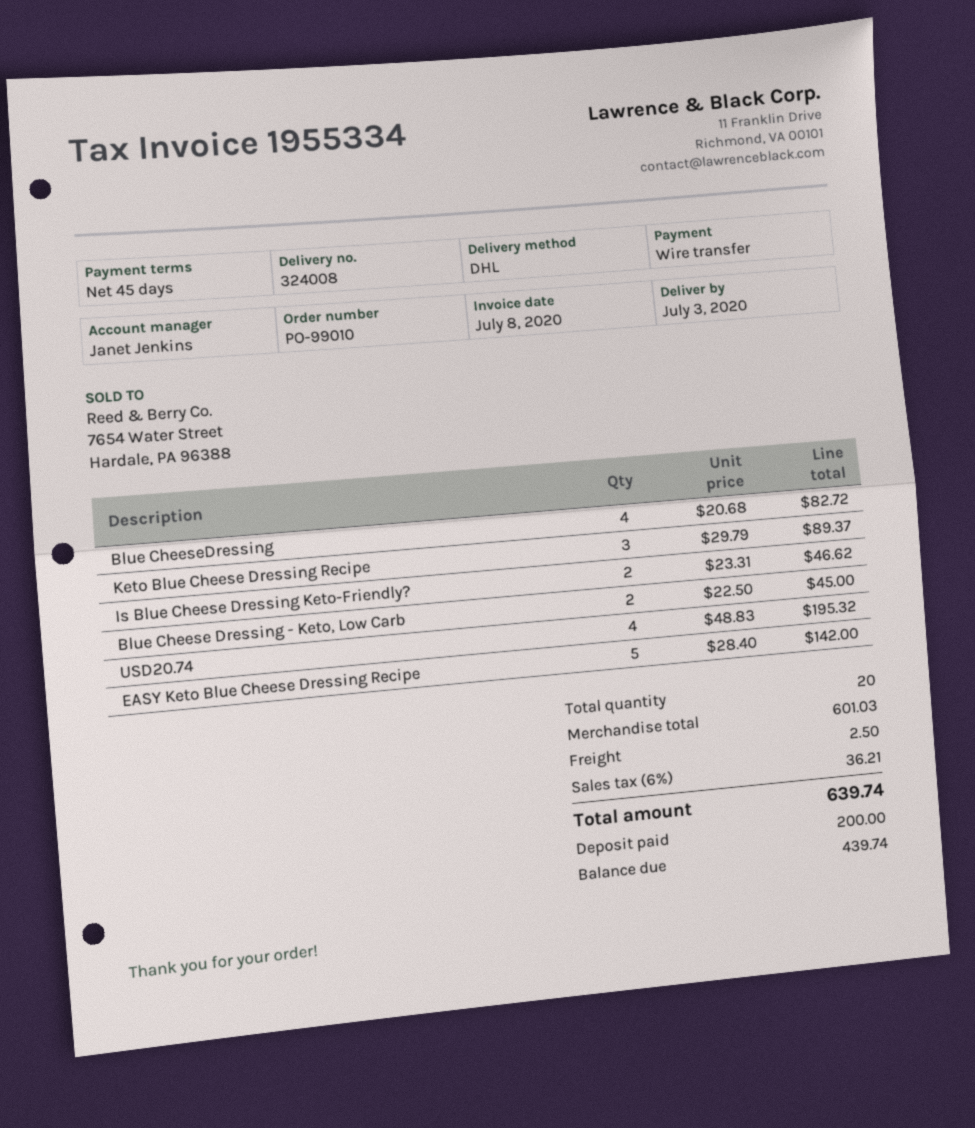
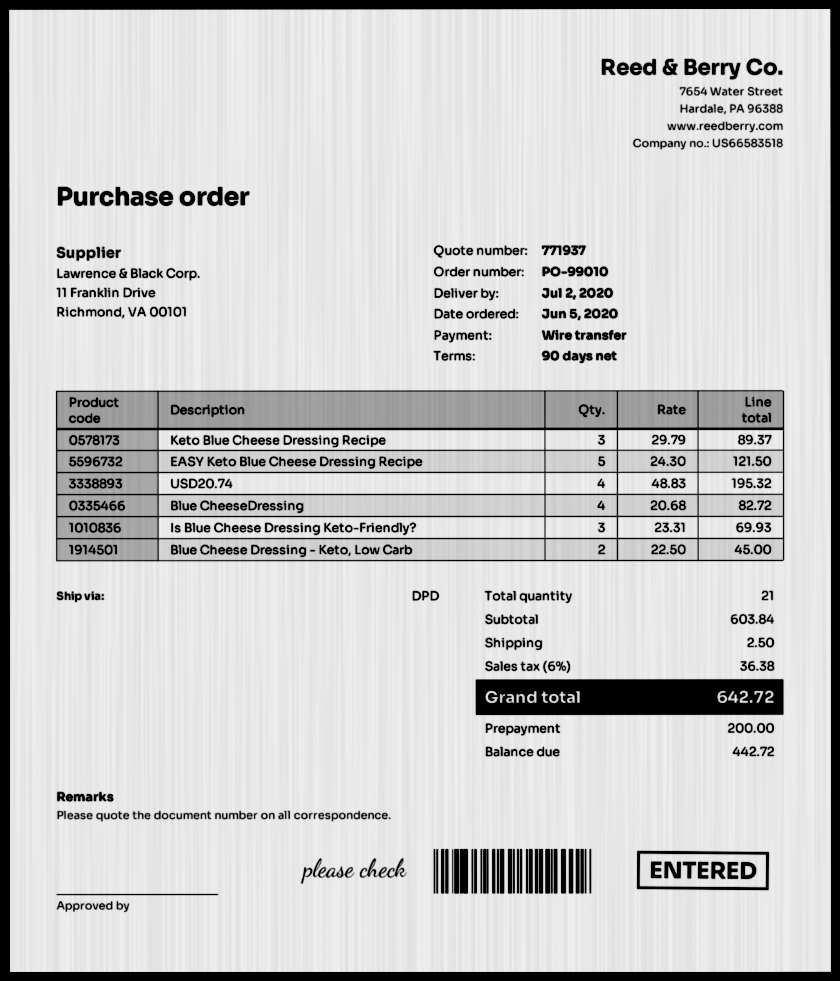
delivery date: 2020-07-03 -> 2020-07-02
payment terms: 45 days -> 90 days
shipping method: DHL -> DPD
Is Blue Cheese Dressing Keto-Friendly?: 2 x 23.31 = 46.62 -> 3 x 23.31 = 69.93
EASY Keto Blue Cheese Dressing Recipe: 5 x 28.40 = 142.00 -> 5 x 24.30 = 121.50
total quantity: 20 -> 21
subtotal: 601.03 -> 603.84
tax: 6% = 36.21 -> 6% = 36.38
total: 639.74 -> 642.72
balance: 439.74 -> 442.72

